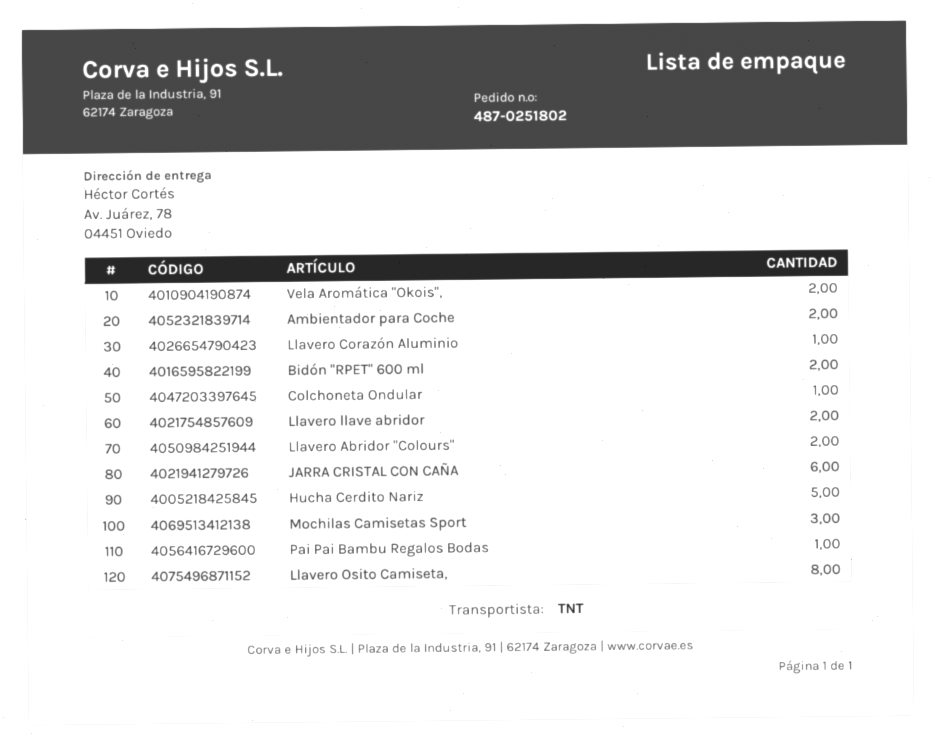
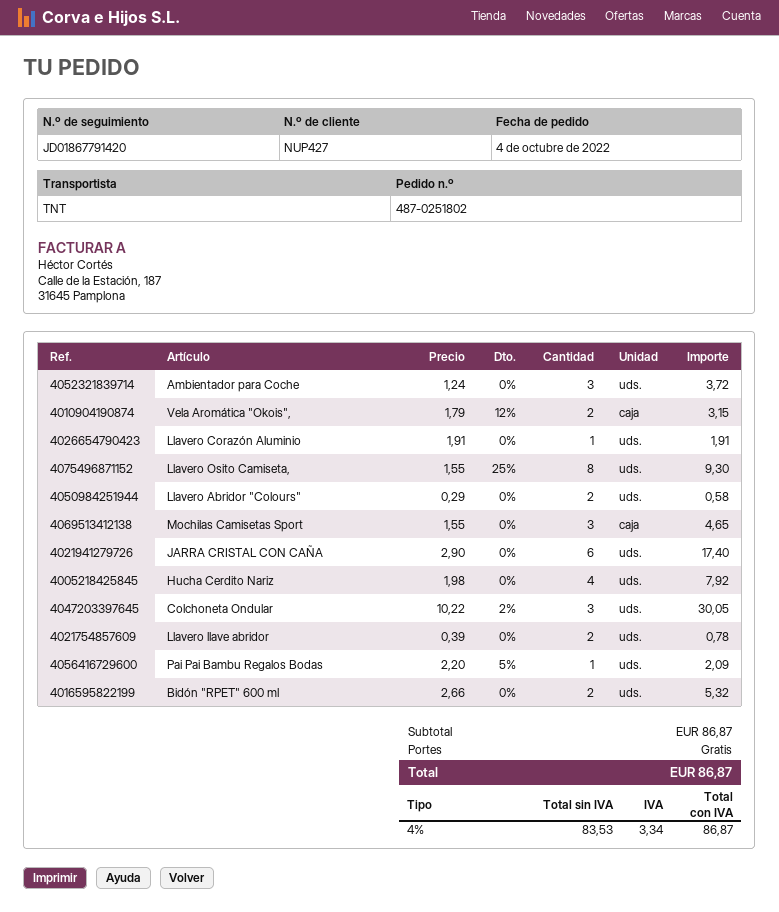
Ambientador para Coche: 2 -> 3
Colchoneta Ondular: 1 -> 3
Hucha Cerdito Nariz: 5 -> 4

